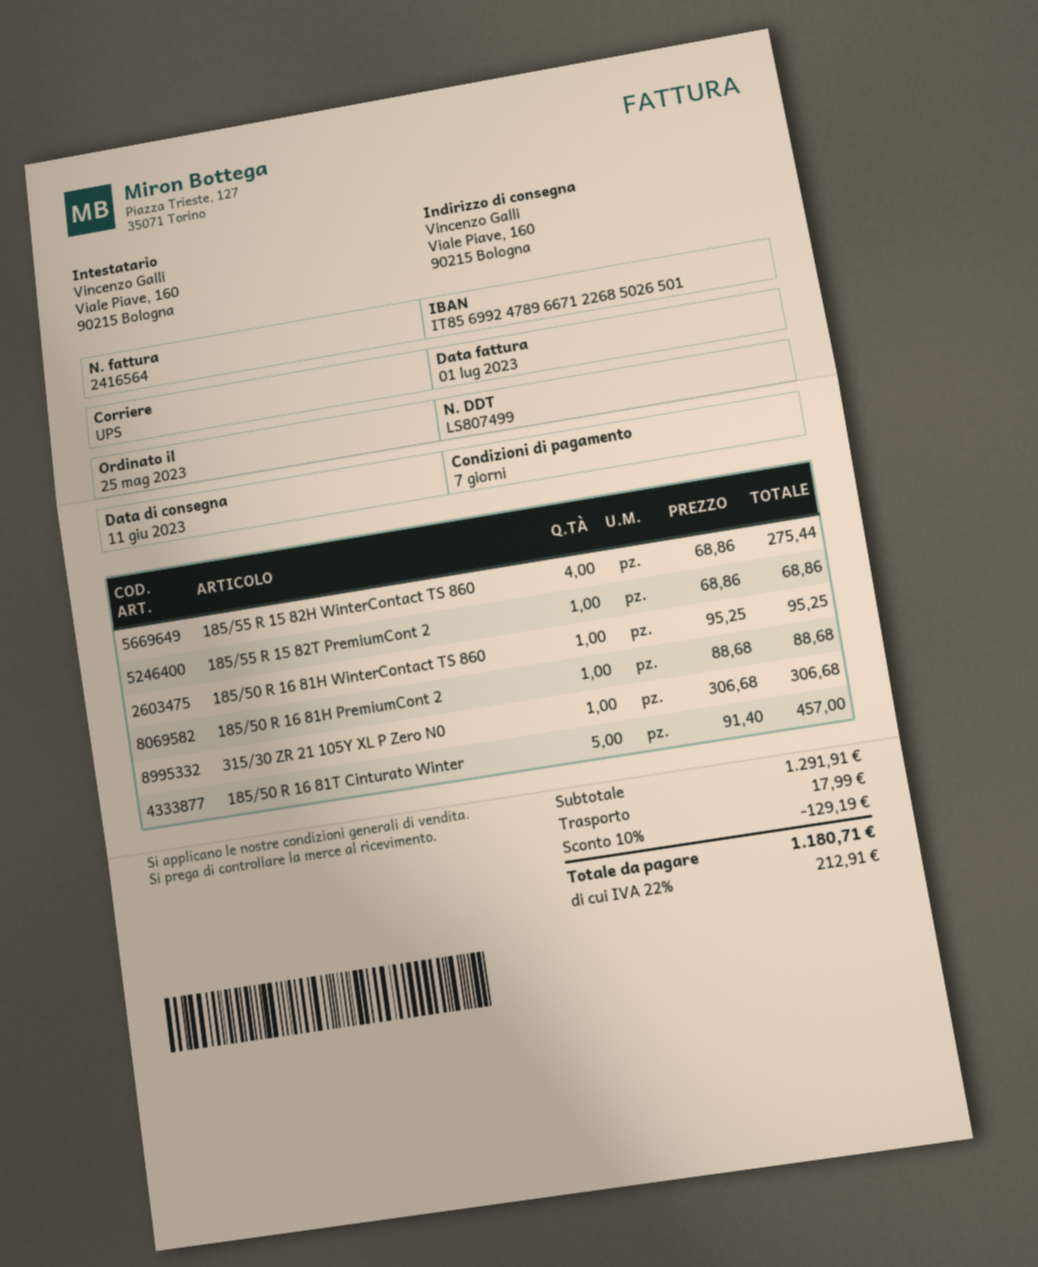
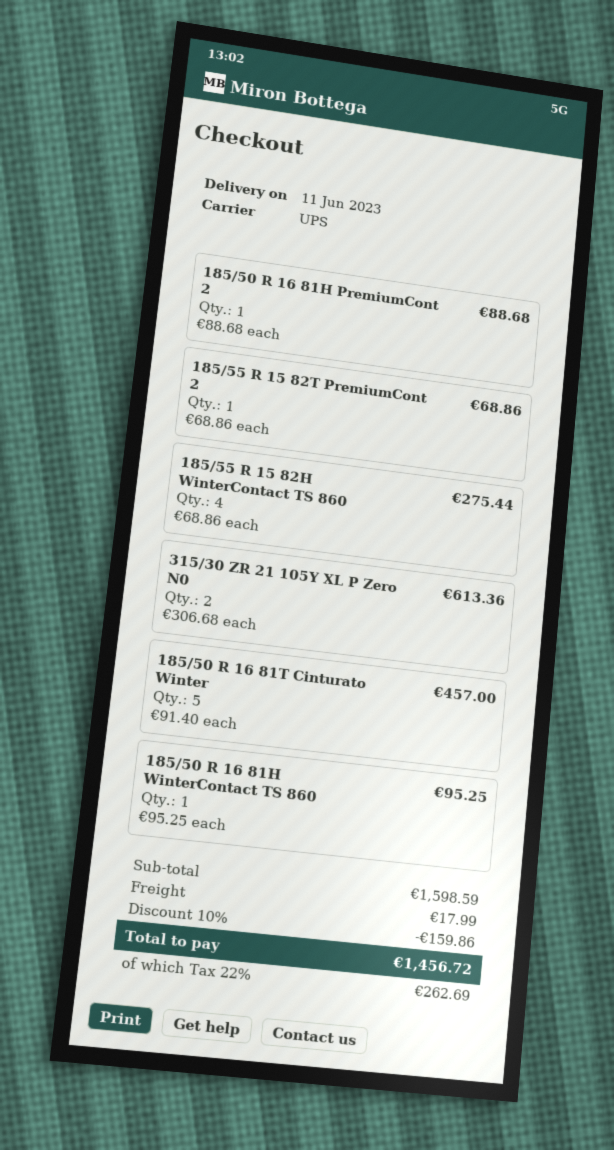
315/30 ZR 21 105Y XL P Zero N0: 1 x 306.68 = 306.68 -> 2 x 306.68 = 613.36
subtotal: 1291.91 -> 1598.59
discount: 10% = 129.19 -> 10% = 159.86
tax: 22% = 212.91 -> 22% = 262.69
total: 1180.71 -> 1456.72

